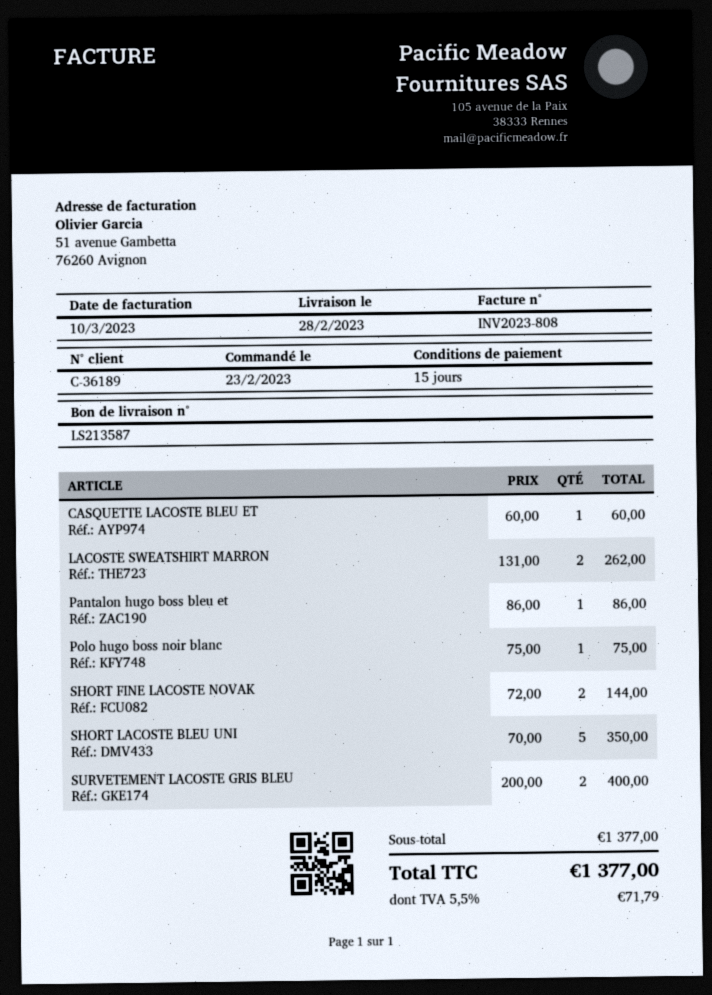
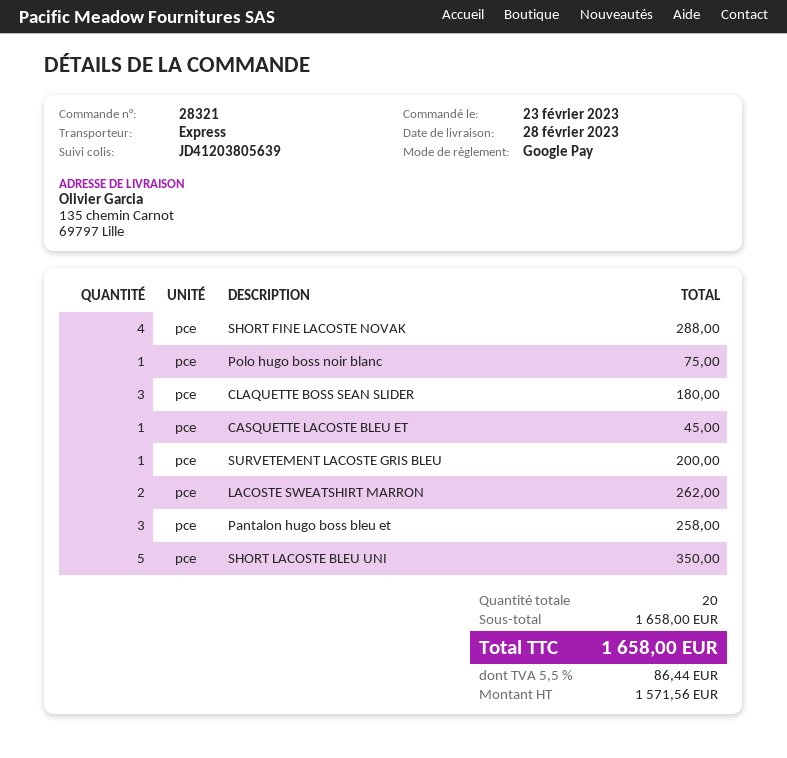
CASQUETTE LACOSTE BLEU ET: 1 for 60.00 -> 1 for 45.00
Pantalon hugo boss bleu et: 1 for 86.00 -> 3 for 258.00
SHORT FINE LACOSTE NOVAK: 2 for 144.00 -> 4 for 288.00
SURVETEMENT LACOSTE GRIS BLEU: 2 for 400.00 -> 1 for 200.00
CLAQUETTE BOSS SEAN SLIDER: none -> 3 for 180.00
subtotal: 1377.00 -> 1658.00
tax: 5.5% = 71.79 -> 5.5% = 86.44
total: 1377.00 -> 1658.00

